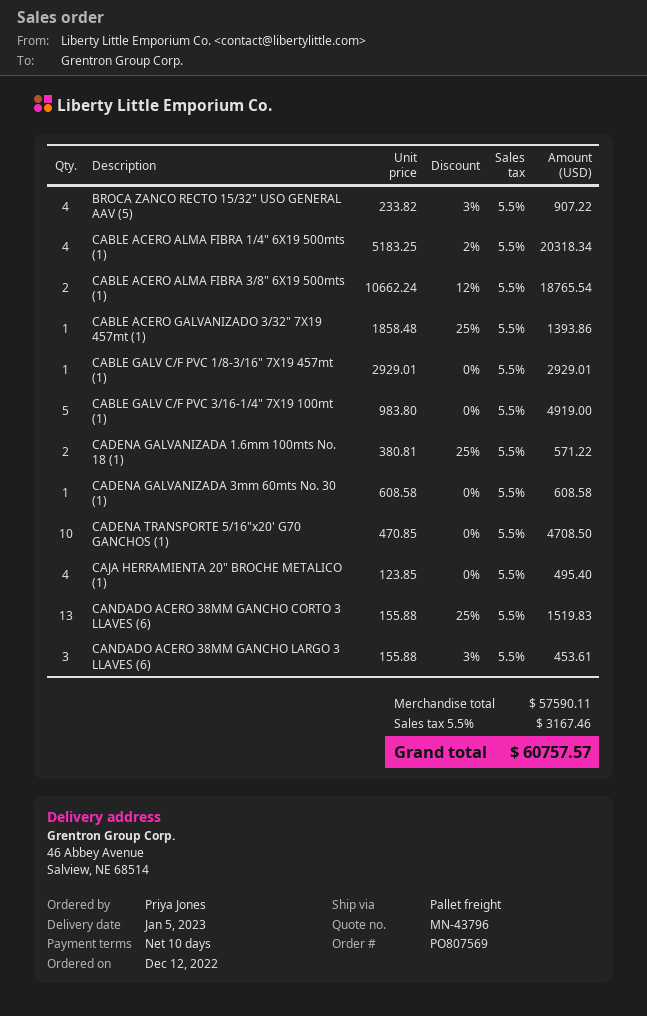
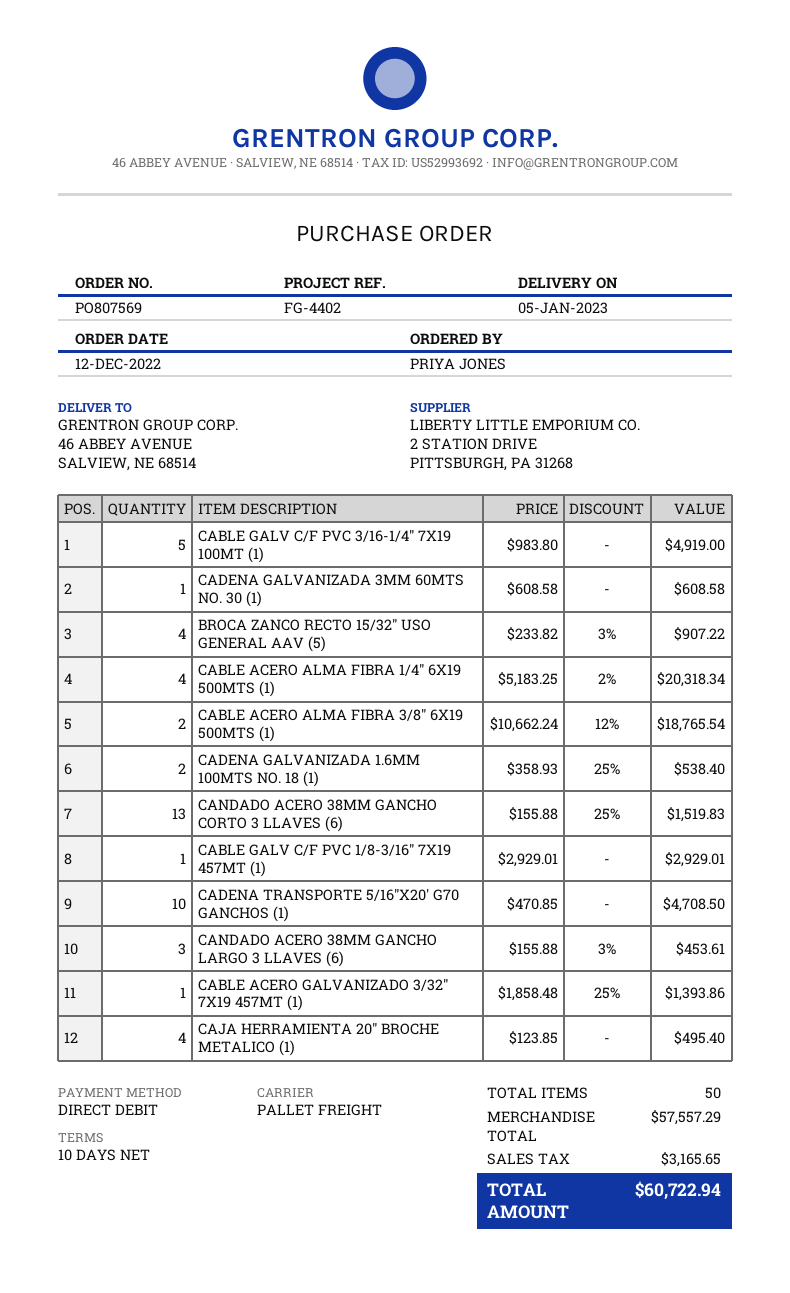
CADENA GALVANIZADA 1.6mm 100mts No. 18 (1): 2 x 380.81 - 25% = 571.22 -> 2 x 358.93 - 25% = 538.40
subtotal: 57590.11 -> 57557.29
tax: 3167.46 -> 3165.65
total: 60757.57 -> 60722.94

